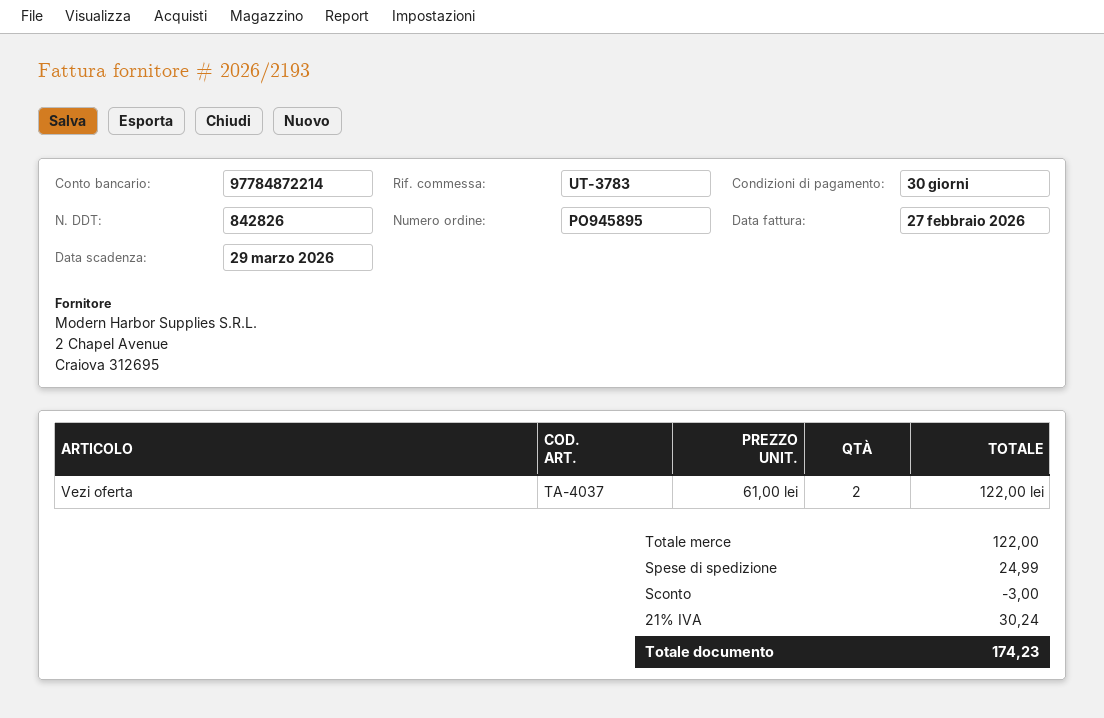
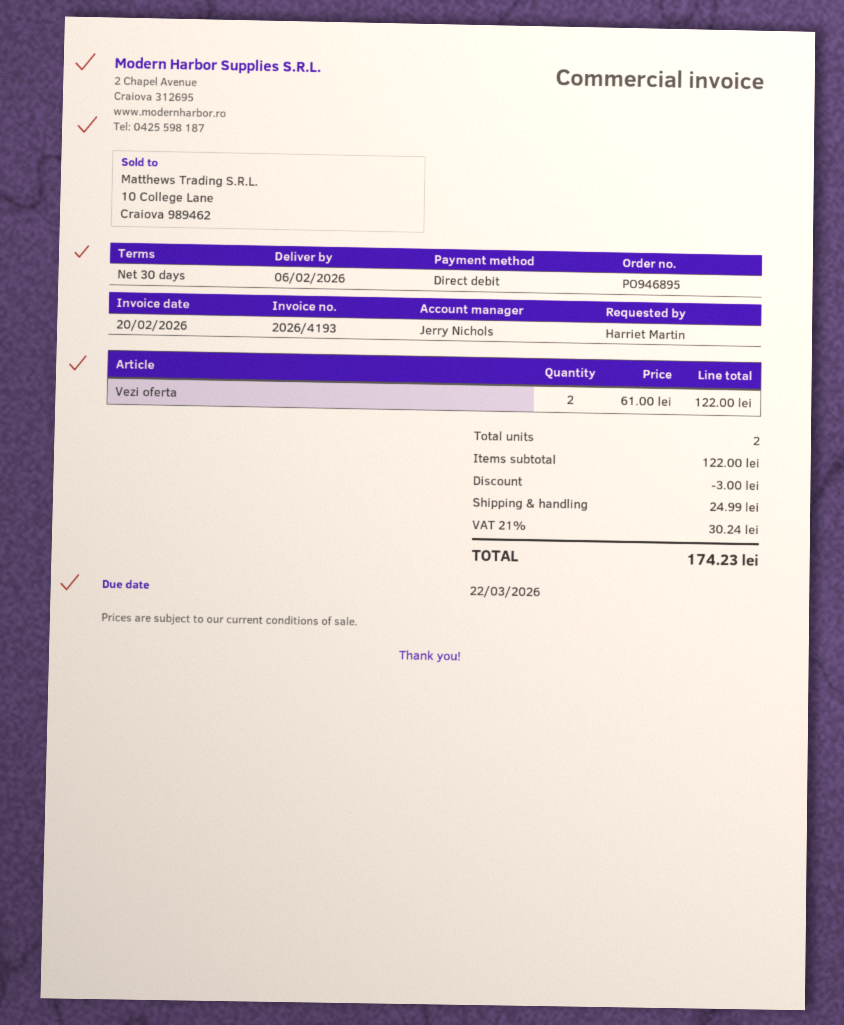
order number: PO945895 -> PO946895
invoice number: 2026/2193 -> 2026/4193
invoice date: 2026-02-27 -> 2026-02-20
due date: 2026-03-29 -> 2026-03-22

